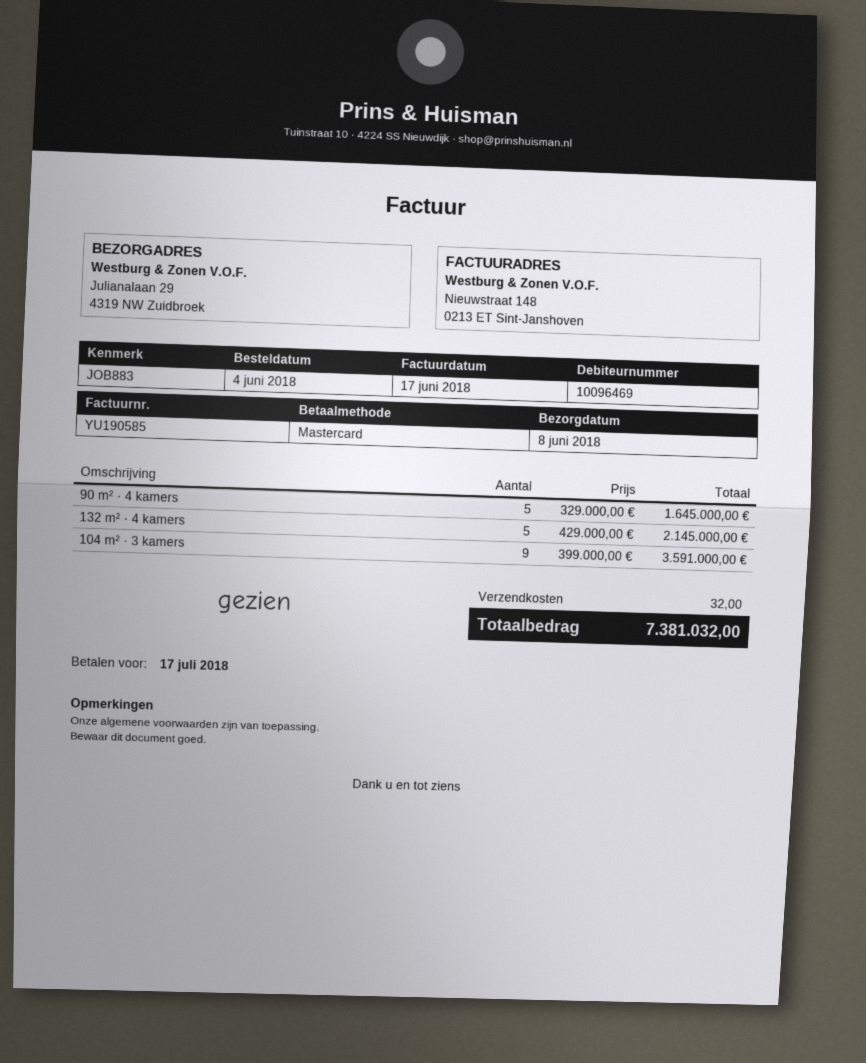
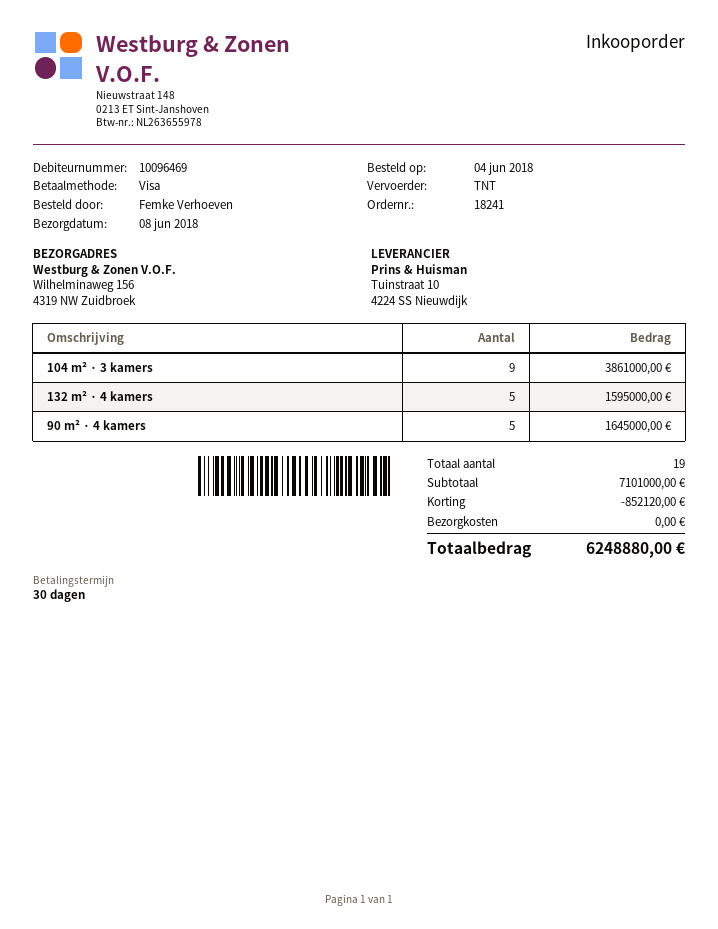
payment method: Mastercard -> Visa
ship to: Julianalaan 29, 4319 NW Zuidbroek -> Wilhelminaweg 156, 4319 NW Zuidbroek
132 m² · 4 kamers: 5 for 2145000.00 -> 5 for 1595000.00
104 m² · 3 kamers: 9 for 3591000.00 -> 9 for 3861000.00
discount: none -> 852120.00
shipping: 32.00 -> 0.00
total: 7381032.00 -> 6248880.00

